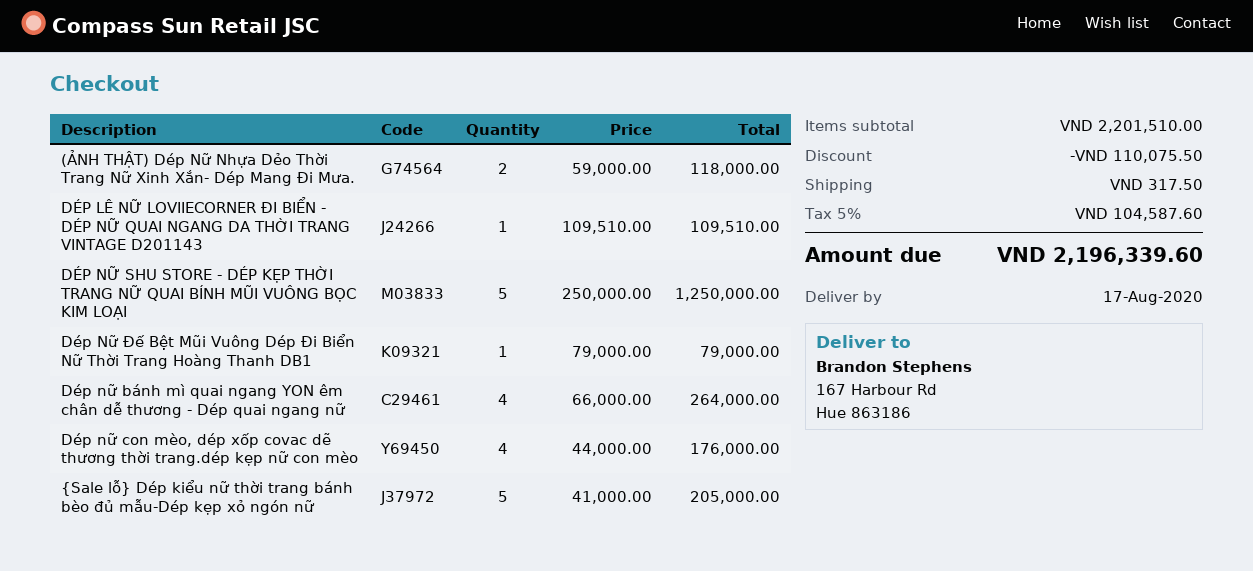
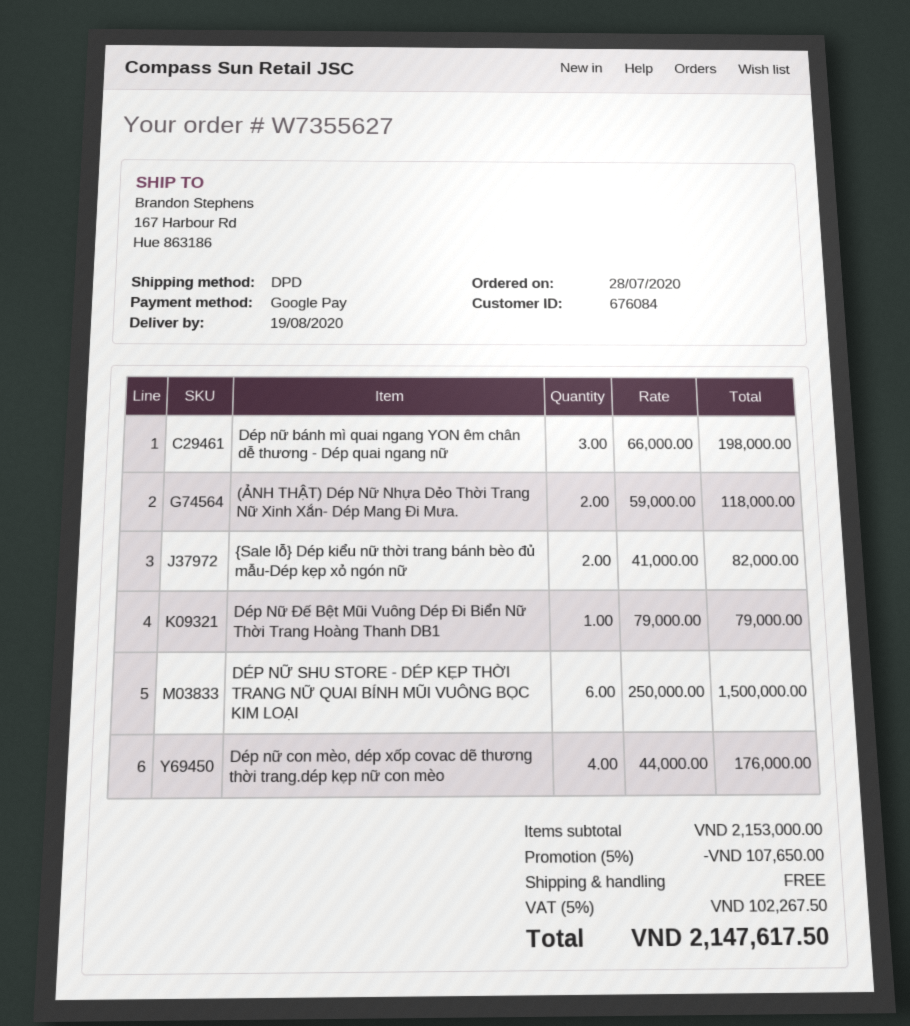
delivery date: 2020-08-17 -> 2020-08-19
DÉP LÊ NỮ LOVIIECORNER ĐI BIỂN - DÉP NỮ QUAI NGANG DA THỜI TRANG VINTAGE D201143: 1 x 109510.00 = 109510.00 -> none
DÉP NỮ SHU STORE - DÉP KẸP THỜI TRANG NỮ QUAI BÍNH MŨI VUÔNG BỌC KIM LOẠI: 5 x 250000.00 = 1250000.00 -> 6 x 250000.00 = 1500000.00
Dép nữ bánh mì quai ngang YON êm chân dễ thương - Dép quai ngang nữ: 4 x 66000.00 = 264000.00 -> 3 x 66000.00 = 198000.00
{Sale lỗ} Dép kiểu nữ thời trang bánh bèo đủ mẫu-Dép kẹp xỏ ngón nữ: 5 x 41000.00 = 205000.00 -> 2 x 41000.00 = 82000.00
subtotal: 2201510.00 -> 2153000.00
discount: 110075.50 -> 107650.00
shipping: 317.50 -> 0.00
tax: 5% = 104587.60 -> 5% = 102267.50
total: 2196339.60 -> 2147617.50

